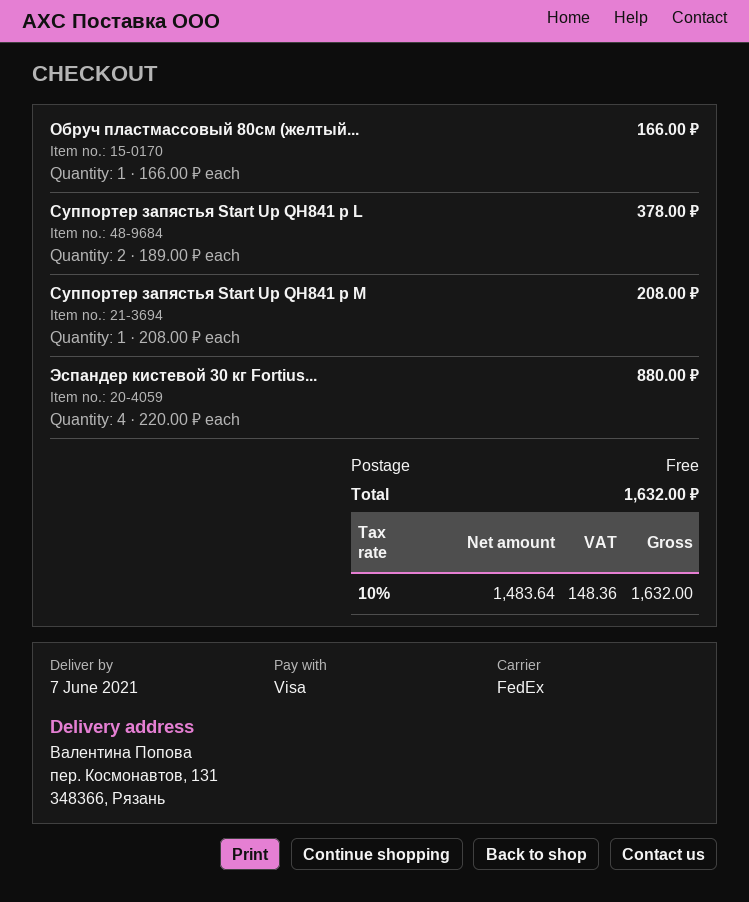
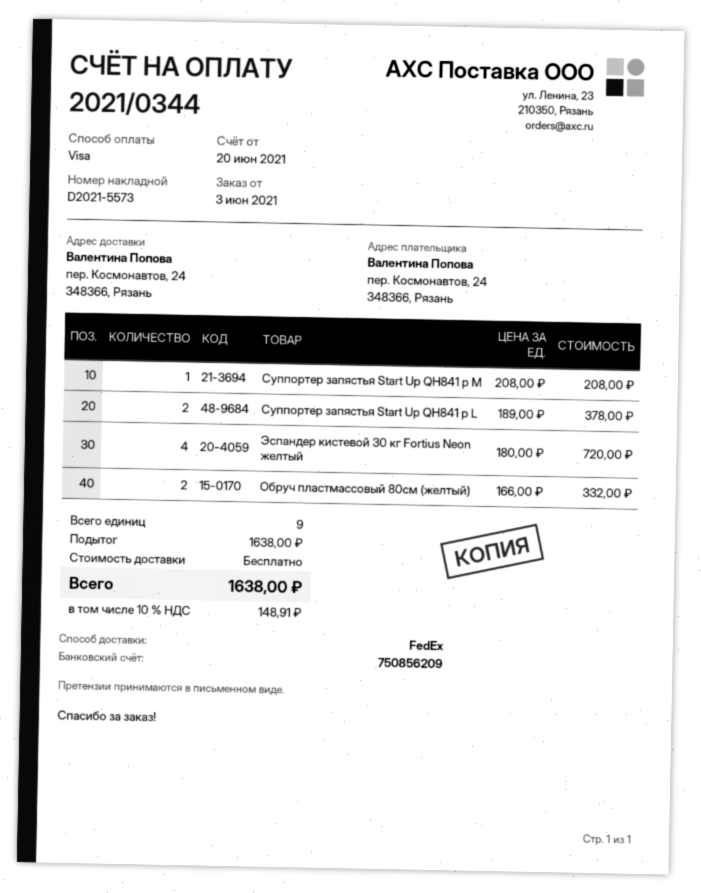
ship to: пер. Космонавтов, 131, 348366, Рязань -> пер. Космонавтов, 24, 348366, Рязань
Обруч пластмассовый 80см (желтый...: 1 x 166.00 = 166.00 -> 2 x 166.00 = 332.00
Эспандер кистевой 30 кг Fortius...: 4 x 220.00 = 880.00 -> 4 x 180.00 = 720.00
tax: 10% = 148.36 -> 10% = 148.91
total: 1632.00 -> 1638.00

